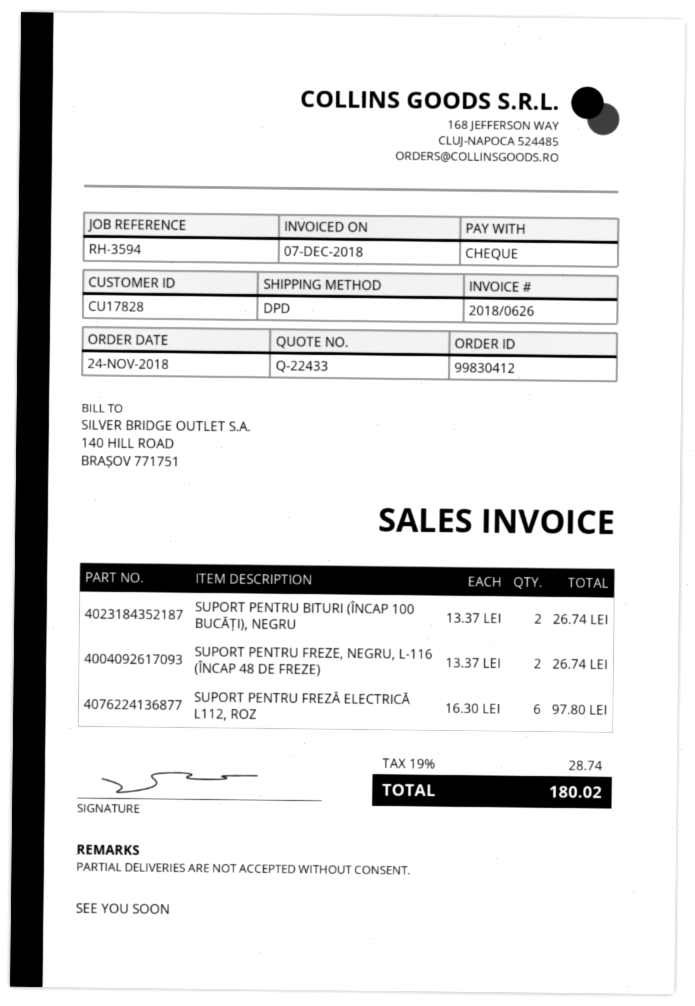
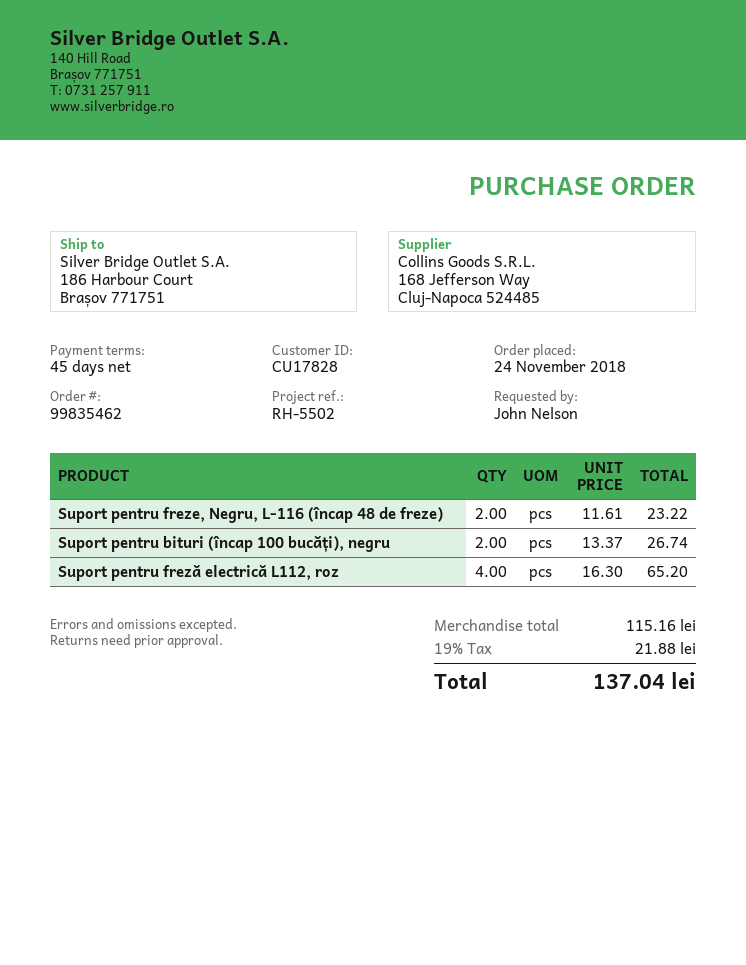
order number: 99830412 -> 99835462
reference: RH-3594 -> RH-5502
SUPORT PENTRU FREZE, NEGRU, L-116 (ÎNCAP 48 DE FREZE): 2 x 13.37 = 26.74 -> 2 x 11.61 = 23.22
SUPORT PENTRU FREZĂ ELECTRICĂ L112, ROZ: 6 x 16.30 = 97.80 -> 4 x 16.30 = 65.20
tax: 19% = 28.74 -> 19% = 21.88
total: 180.02 -> 137.04

